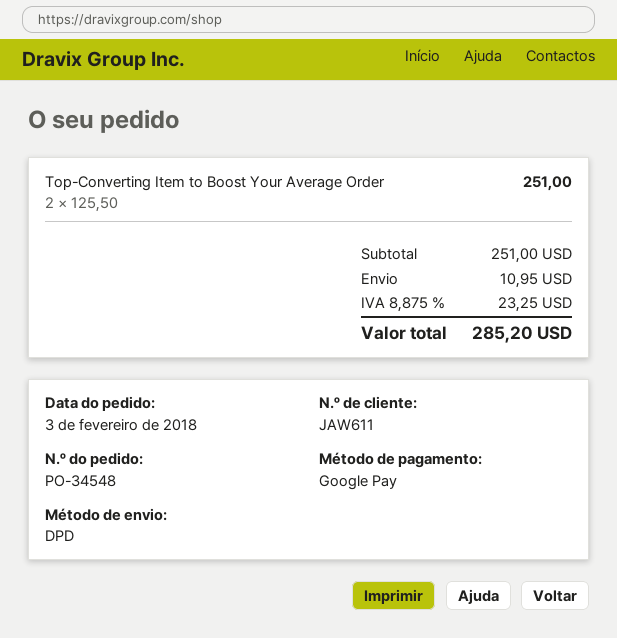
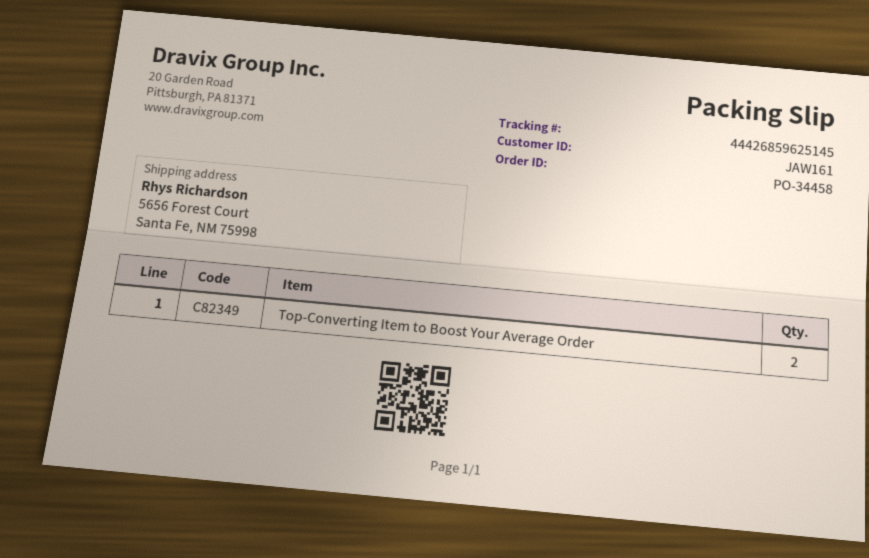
order number: PO-34548 -> PO-34458
customer number: JAW611 -> JAW161

